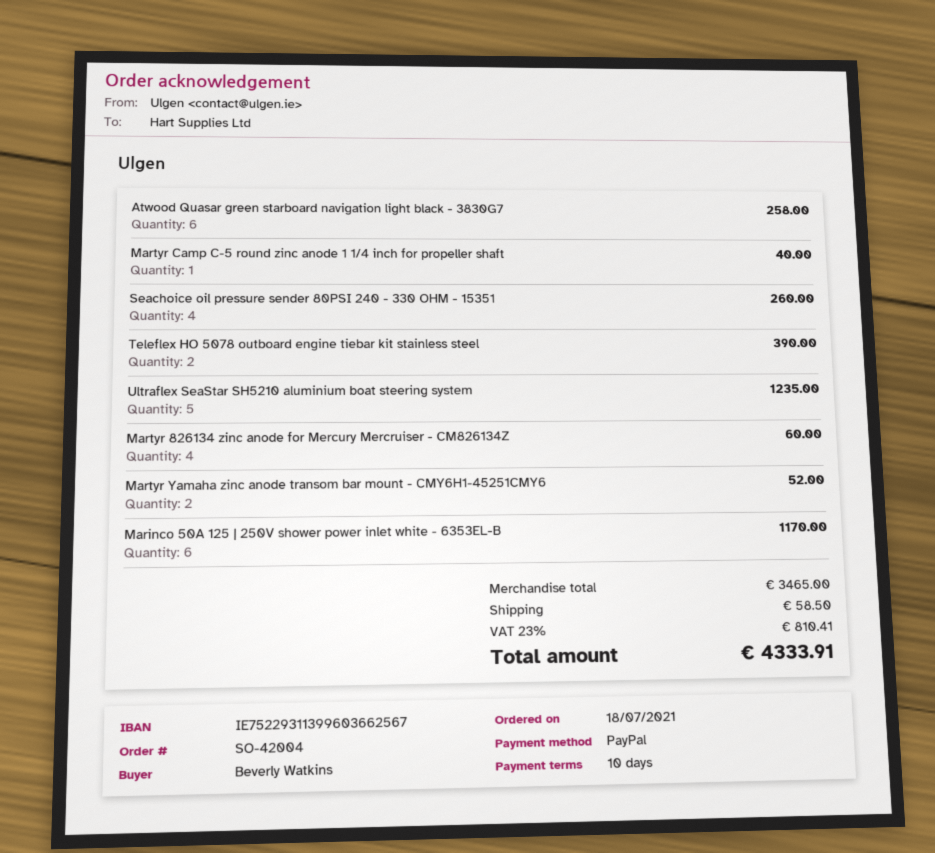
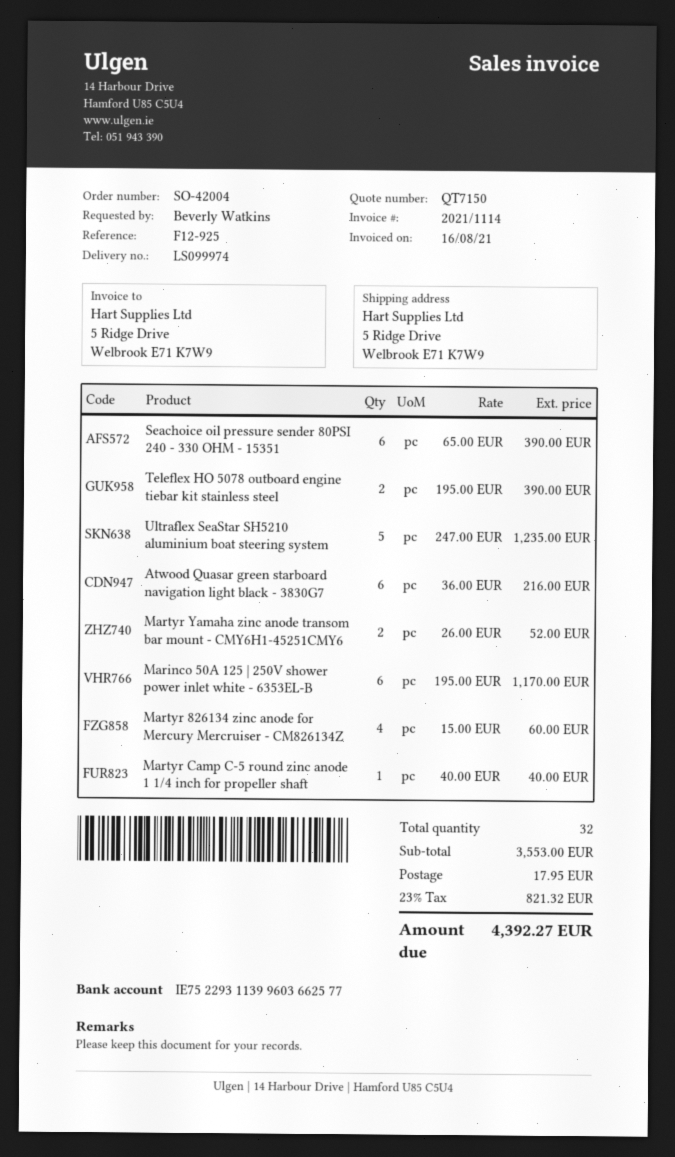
bank account: IE75229311399603662567 -> IE75229311399603662577
Atwood Quasar green starboard navigation light black - 3830G7: 6 for 258.00 -> 6 for 216.00
Seachoice oil pressure sender 80PSI 240 - 330 OHM - 15351: 4 for 260.00 -> 6 for 390.00
subtotal: 3465.00 -> 3553.00
shipping: 58.50 -> 17.95
tax: 23% = 810.41 -> 23% = 821.32
total: 4333.91 -> 4392.27

